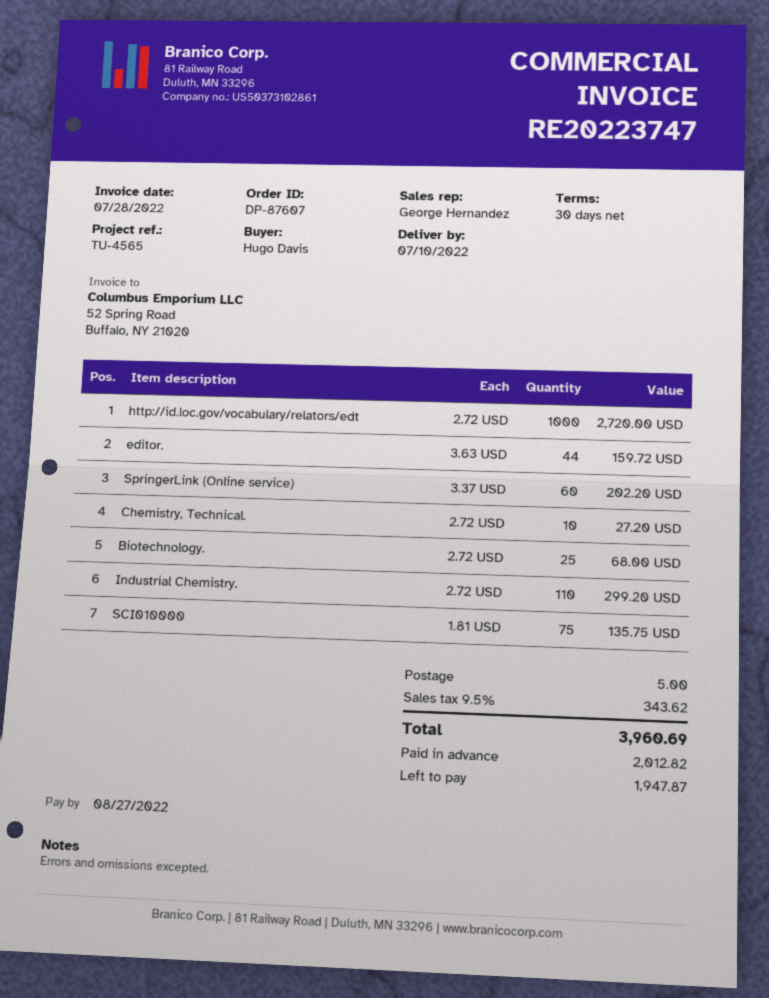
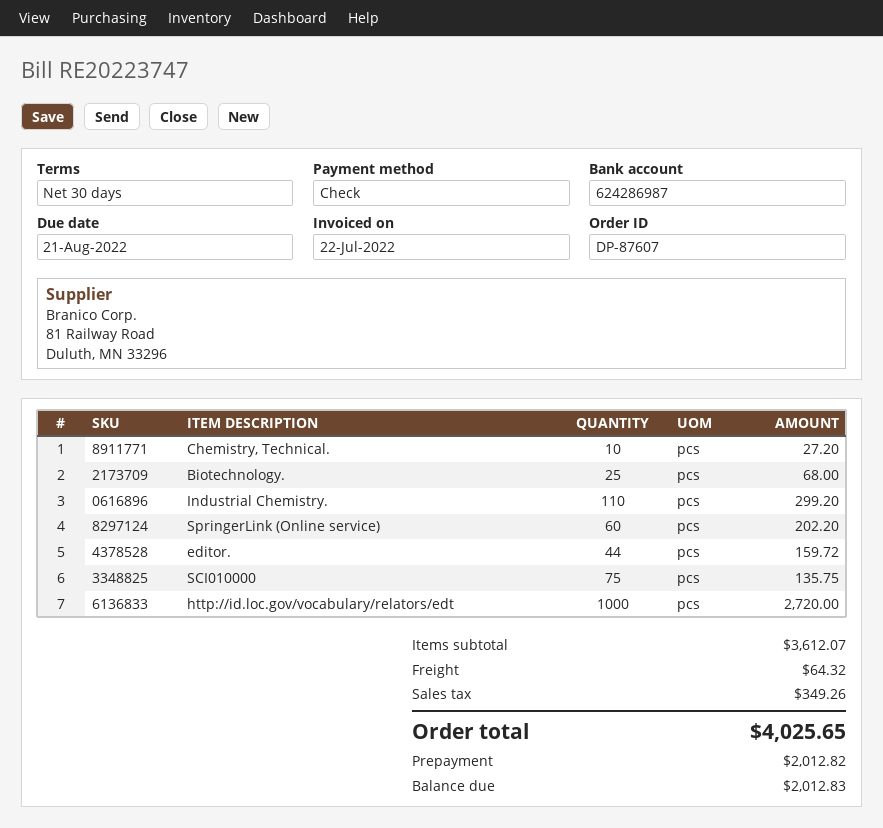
invoice date: 2022-07-28 -> 2022-07-22
due date: 2022-08-27 -> 2022-08-21
shipping: 5.00 -> 64.32
tax: 343.62 -> 349.26
total: 3960.69 -> 4025.65
balance: 1947.87 -> 2012.83

